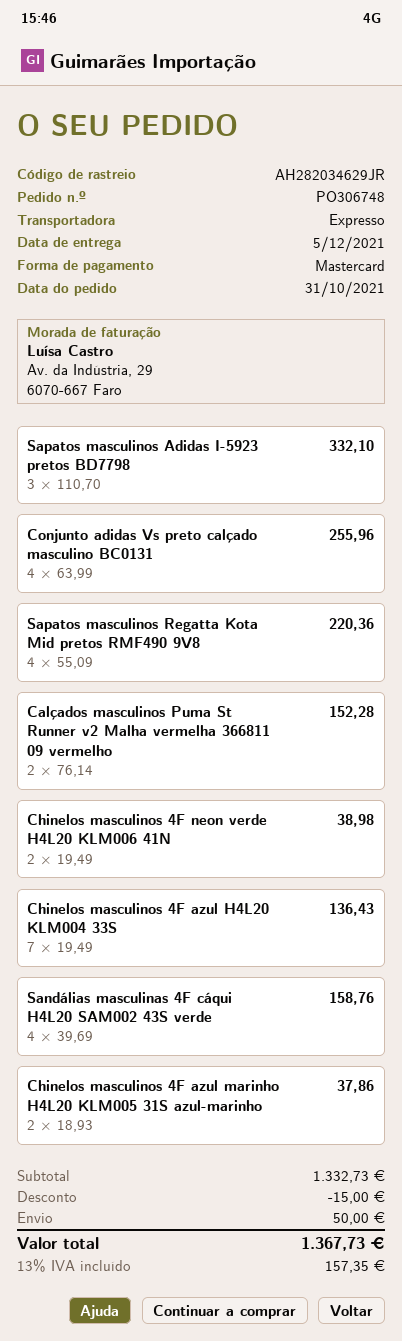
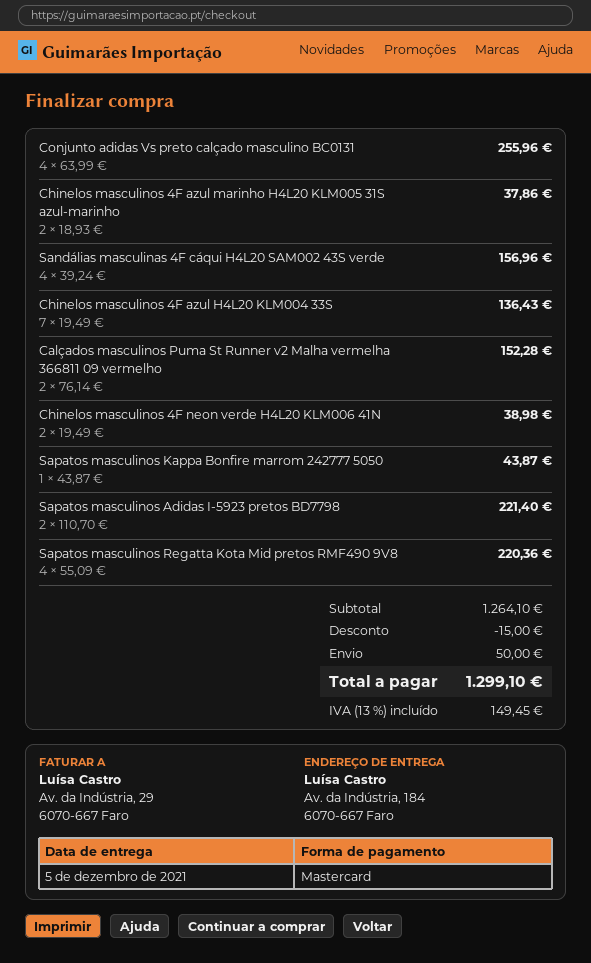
Sapatos masculinos Adidas I-5923 pretos BD7798: 3 x 110.70 = 332.10 -> 2 x 110.70 = 221.40
Sandálias masculinas 4F cáqui H4L20 SAM002 43S verde: 4 x 39.69 = 158.76 -> 4 x 39.24 = 156.96
Sapatos masculinos Kappa Bonfire marrom 242777 5050: none -> 1 x 43.87 = 43.87
subtotal: 1332.73 -> 1264.10
tax: 13% = 157.35 -> 13% = 149.45
total: 1367.73 -> 1299.10

